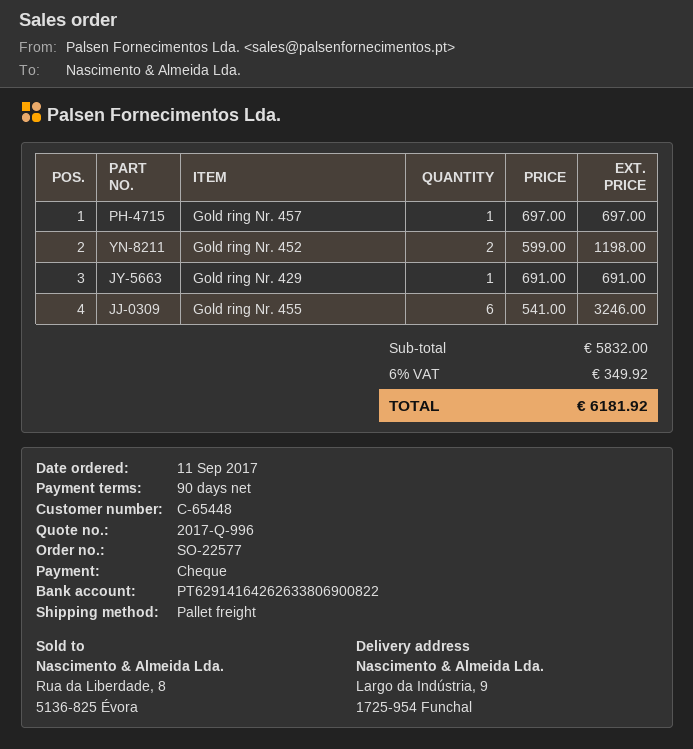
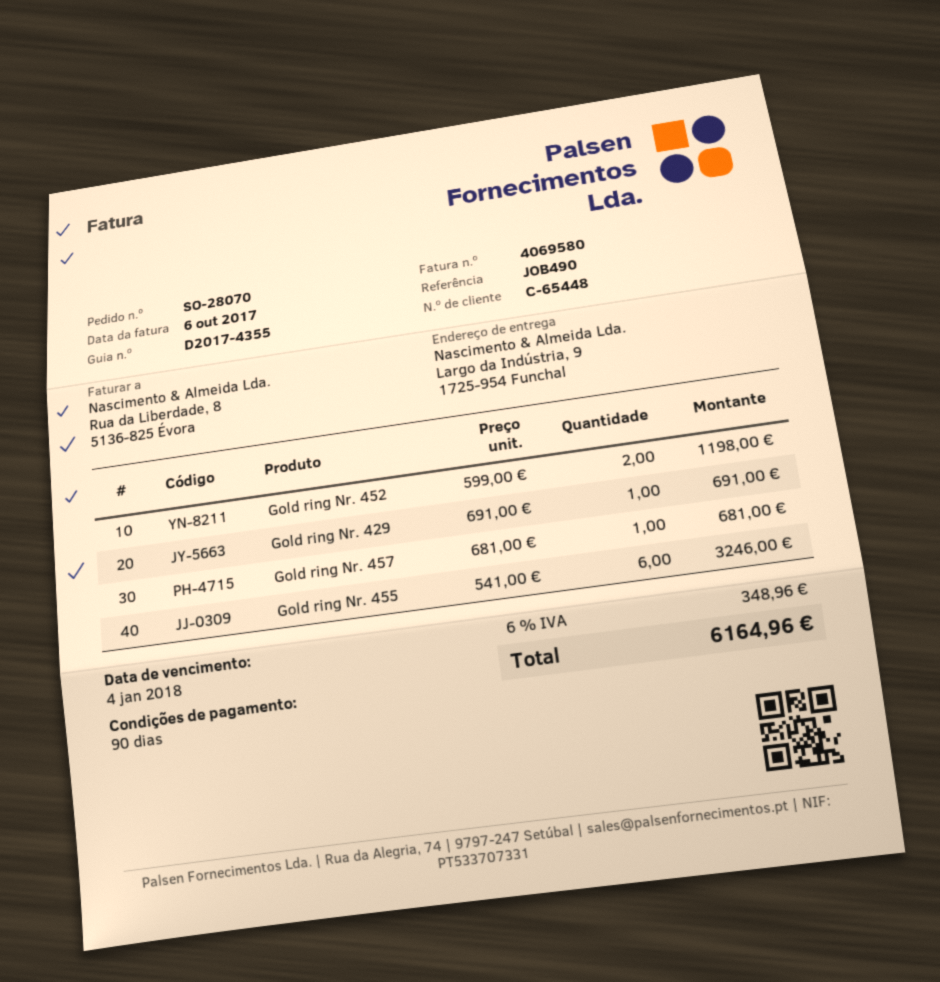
order number: SO-22577 -> SO-28070
Gold ring Nr. 457: 1 x 697.00 = 697.00 -> 1 x 681.00 = 681.00
tax: 6% = 349.92 -> 6% = 348.96
total: 6181.92 -> 6164.96

